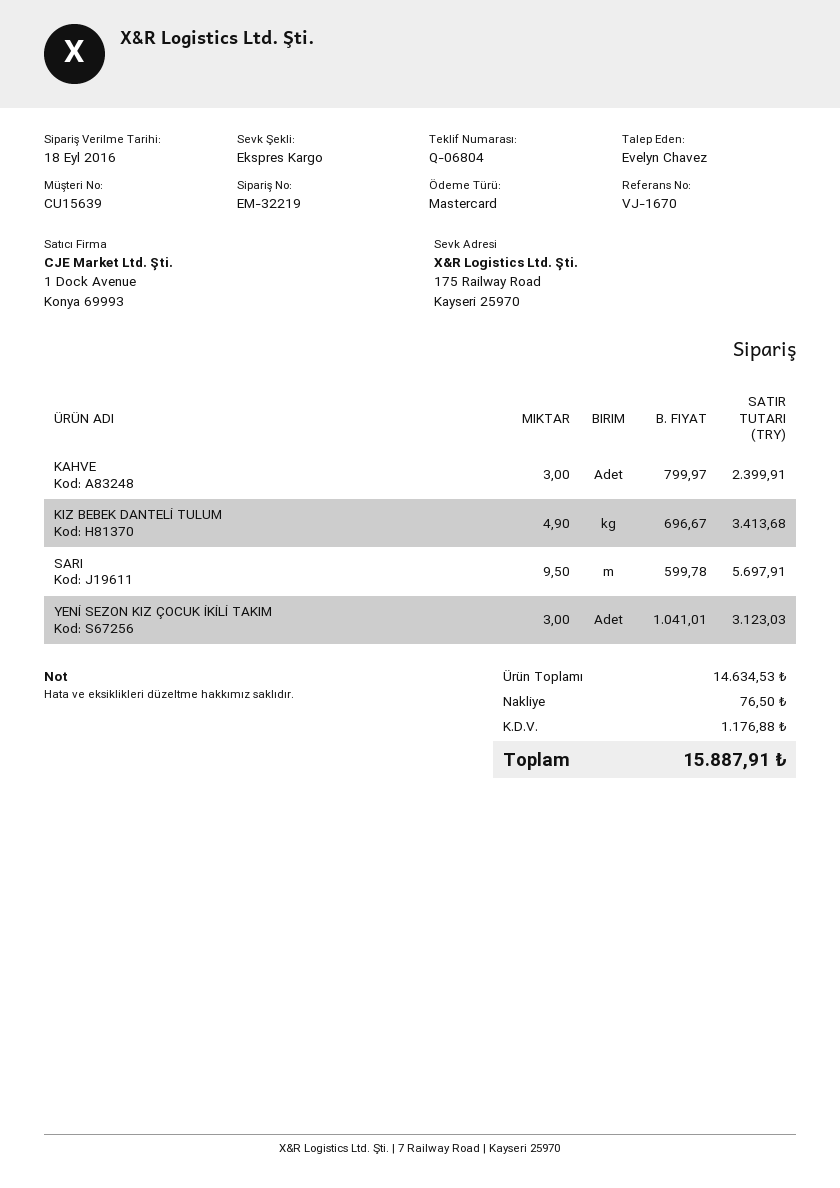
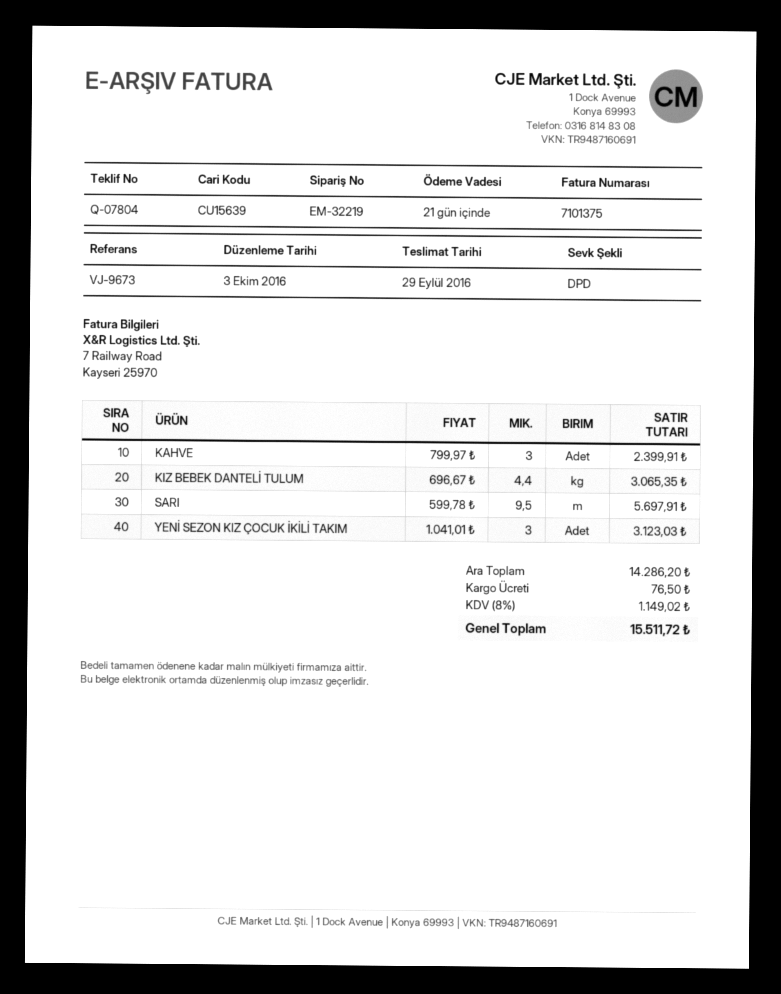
quote number: Q-06804 -> Q-07804
reference: VJ-1670 -> VJ-9673
shipping method: express -> DPD
KIZ BEBEK DANTELİ TULUM: 4.9 x 696.67 = 3413.68 -> 4.4 x 696.67 = 3065.35
subtotal: 14634.53 -> 14286.20
tax: 1176.88 -> 1149.02
total: 15887.91 -> 15511.72

